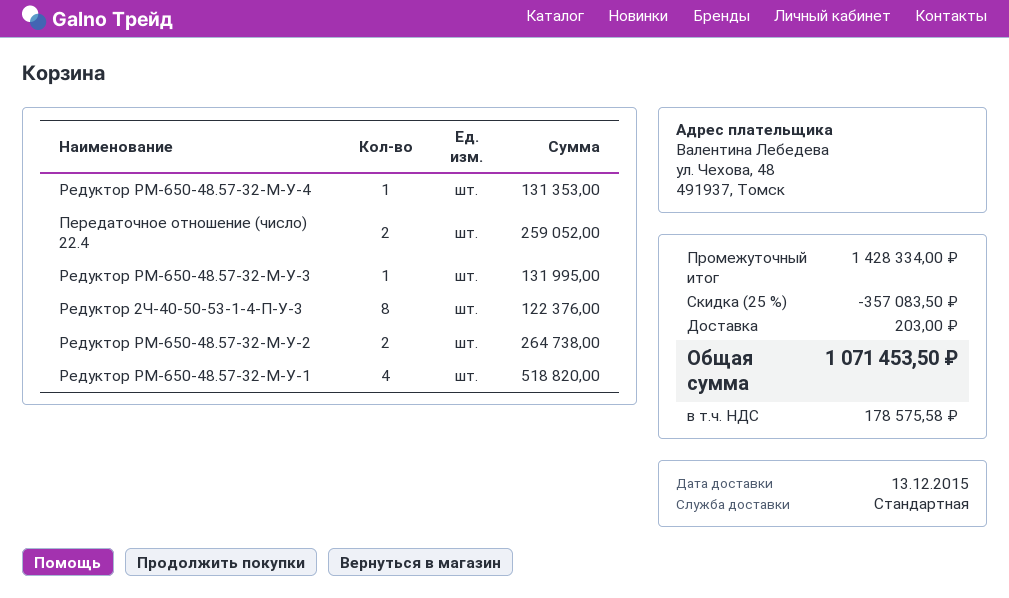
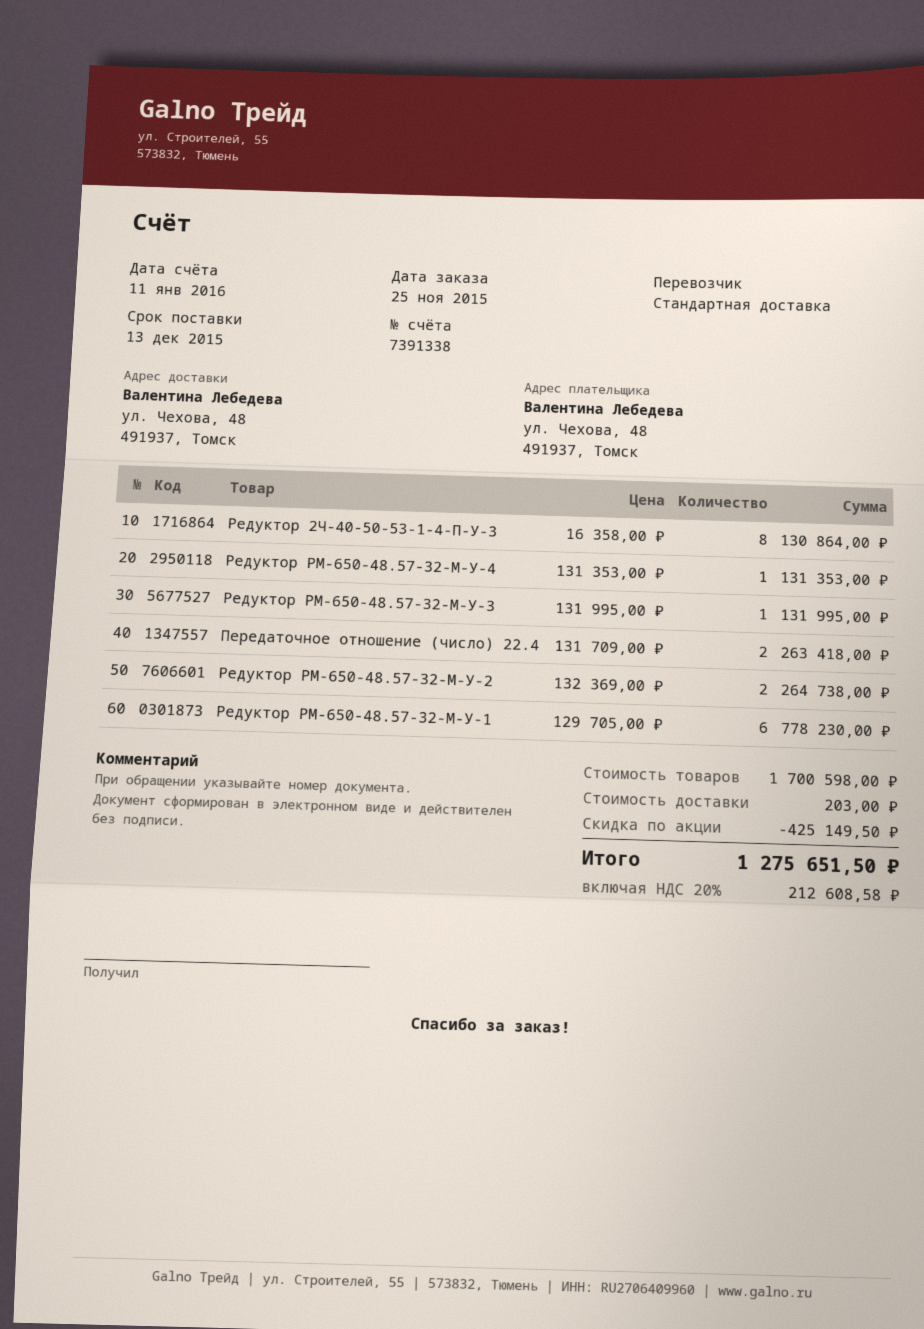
Передаточное отношение (число) 22.4: 2 for 259052.00 -> 2 for 263418.00
Редуктор 2Ч-40-50-53-1-4-П-У-3: 8 for 122376.00 -> 8 for 130864.00
Редуктор РМ-650-48.57-32-М-У-1: 4 for 518820.00 -> 6 for 778230.00
subtotal: 1428334.00 -> 1700598.00
discount: 357083.50 -> 425149.50
tax: 178575.58 -> 212608.58
total: 1071453.50 -> 1275651.50

